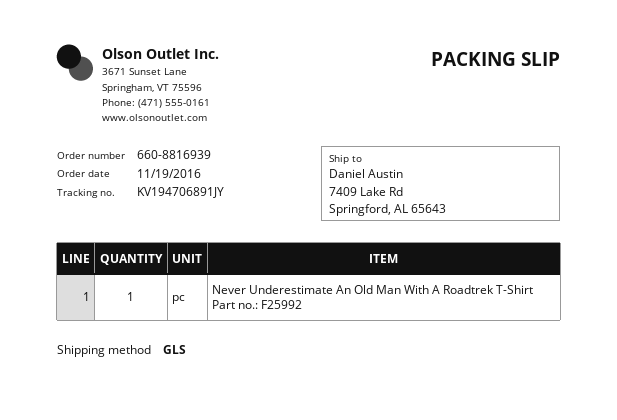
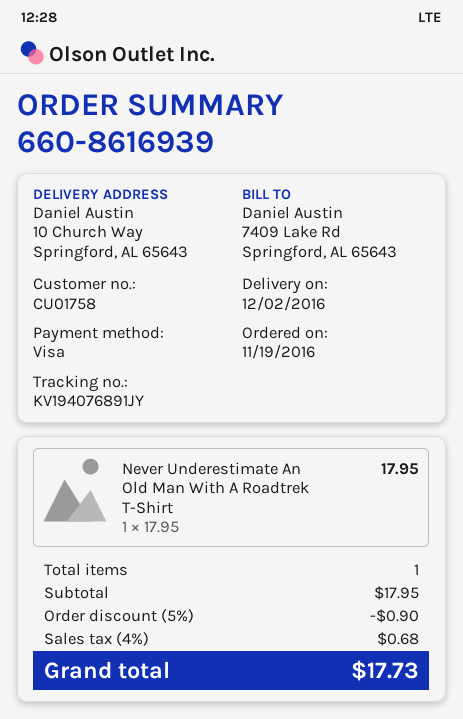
order number: 660-8816939 -> 660-8616939
tracking number: KV194706891JY -> KV194076891JY
ship to: 7409 Lake Rd, Springford, AL 65643 -> 10 Church Way, Springford, AL 65643

